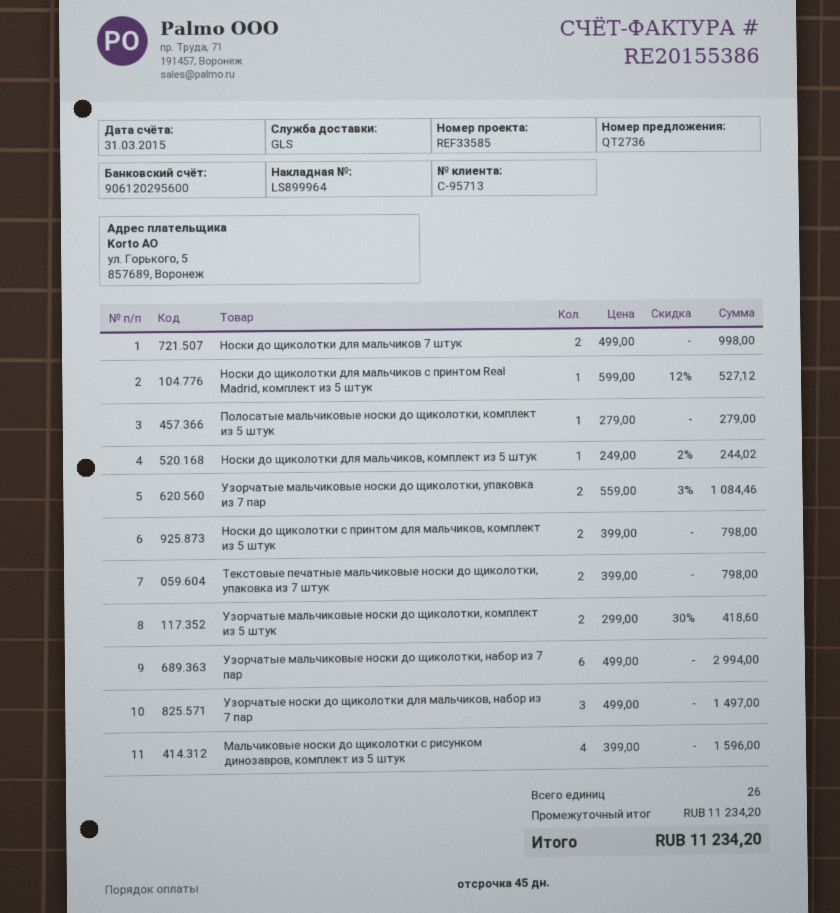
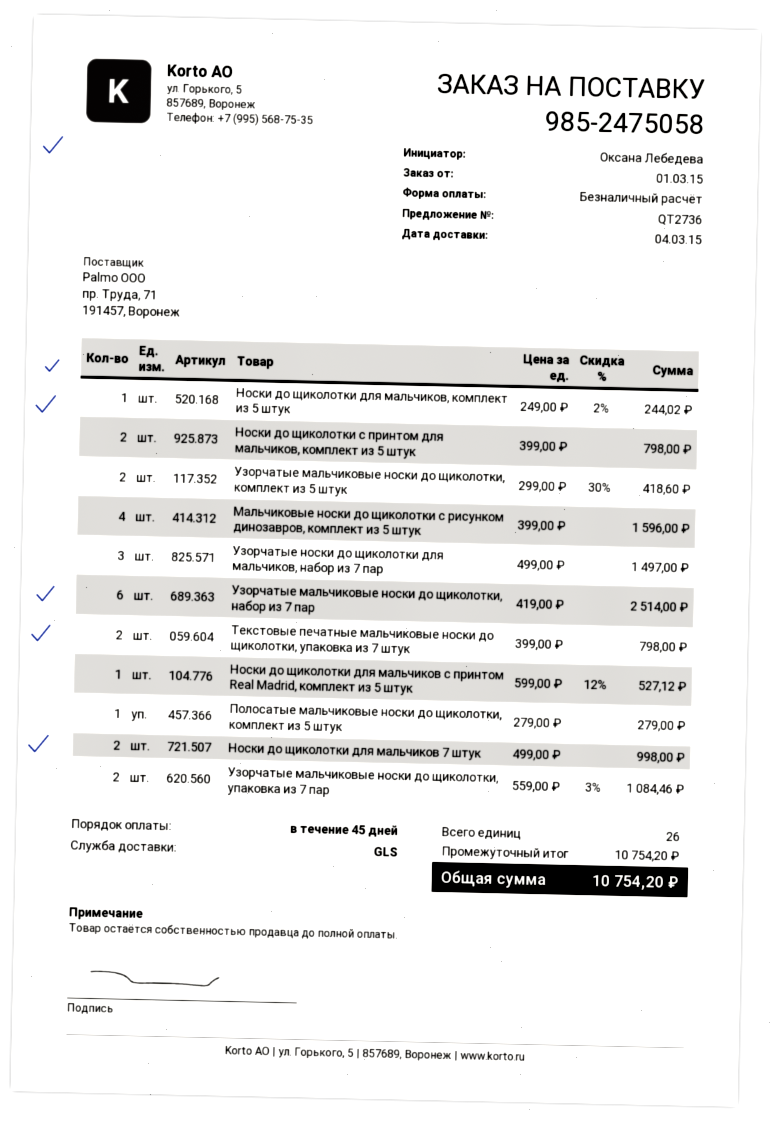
Узорчатые мальчиковые носки до щиколотки, набор из 7 пар: 6 x 499.00 = 2994.00 -> 6 x 419.00 = 2514.00
subtotal: 11234.20 -> 10754.20
total: 11234.20 -> 10754.20

